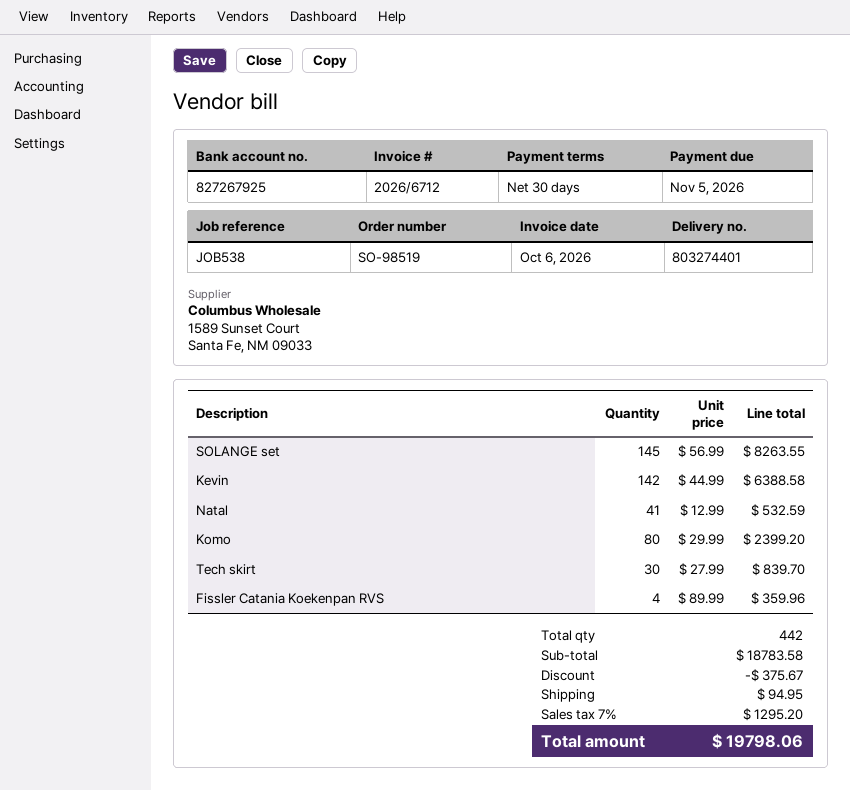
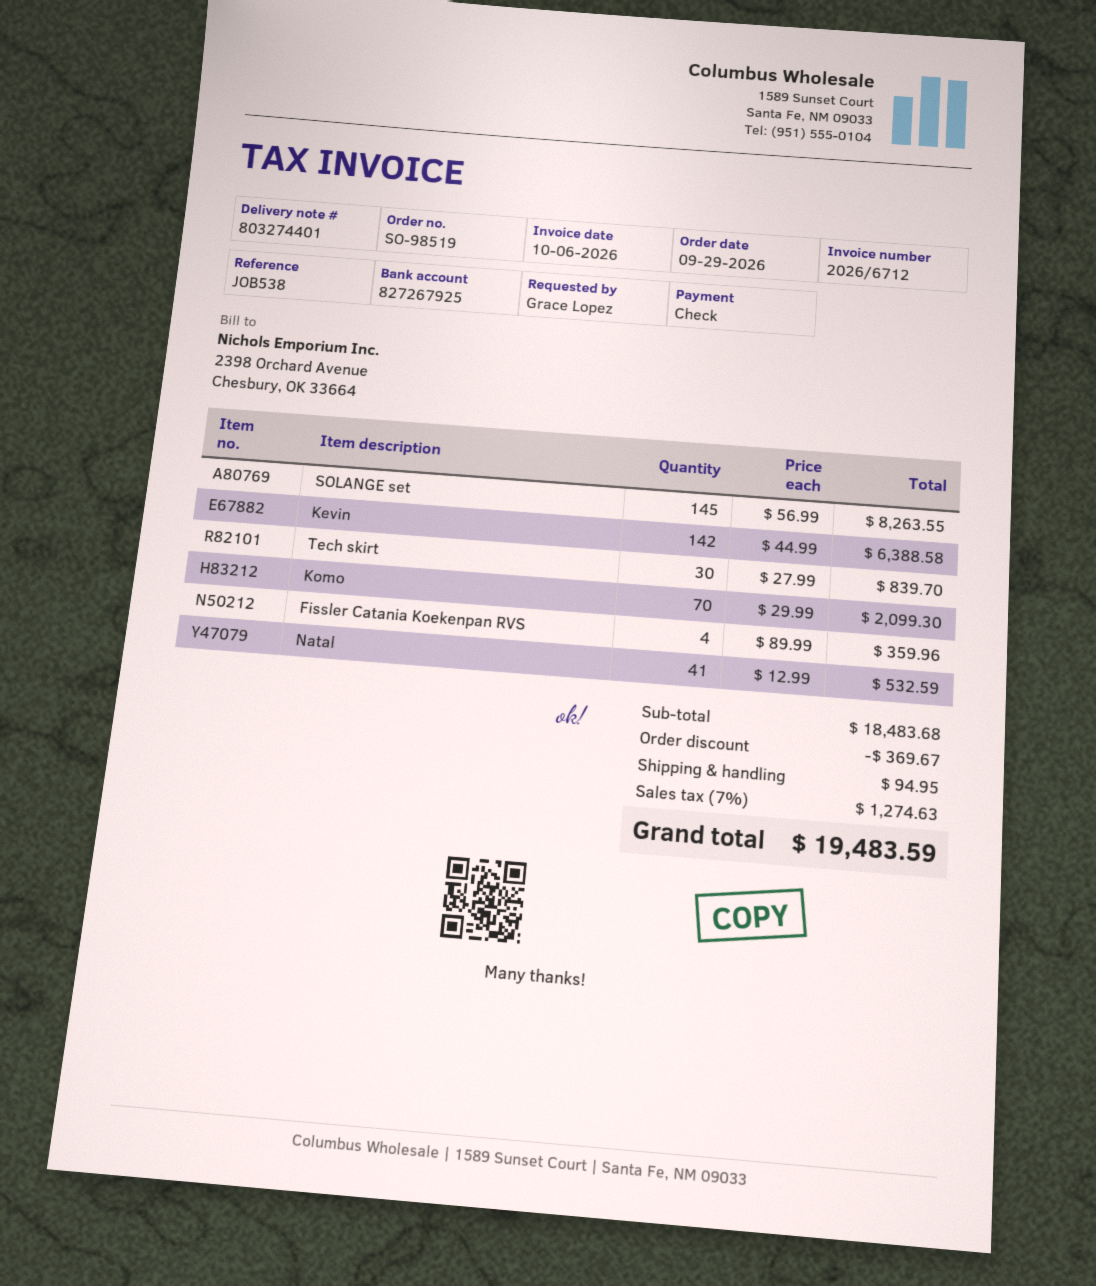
Komo: 80 x 29.99 = 2399.20 -> 70 x 29.99 = 2099.30
subtotal: 18783.58 -> 18483.68
discount: 375.67 -> 369.67
tax: 7% = 1295.20 -> 7% = 1274.63
total: 19798.06 -> 19483.59

